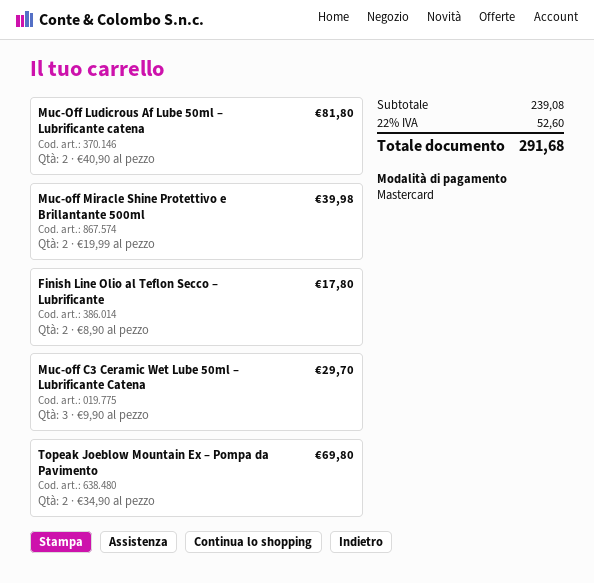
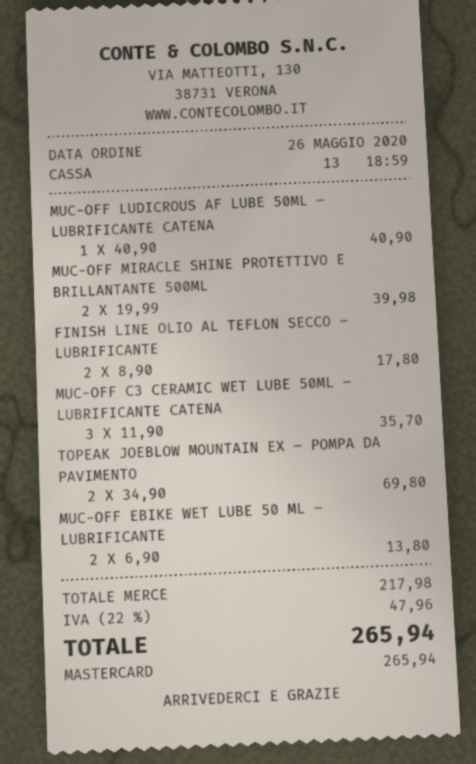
Muc-Off Ludicrous Af Lube 50ml – Lubrificante catena: 2 x 40.90 = 81.80 -> 1 x 40.90 = 40.90
Muc-off C3 Ceramic Wet Lube 50ml – Lubrificante Catena: 3 x 9.90 = 29.70 -> 3 x 11.90 = 35.70
MUC-OFF EBIKE WET LUBE 50 ML – LUBRIFICANTE: none -> 2 x 6.90 = 13.80
subtotal: 239.08 -> 217.98
tax: 22% = 52.60 -> 22% = 47.96
total: 291.68 -> 265.94

